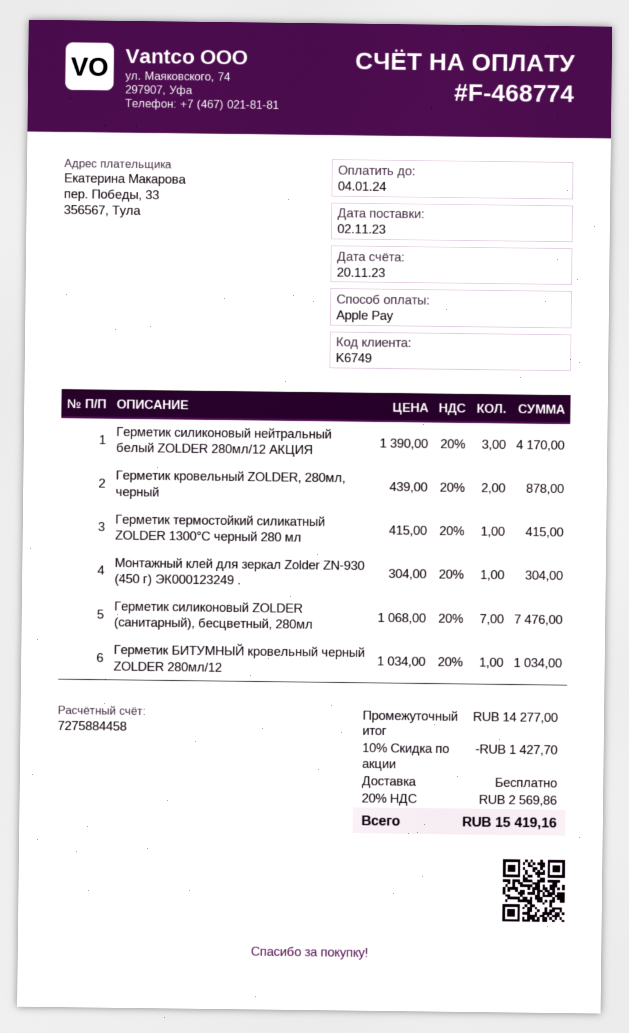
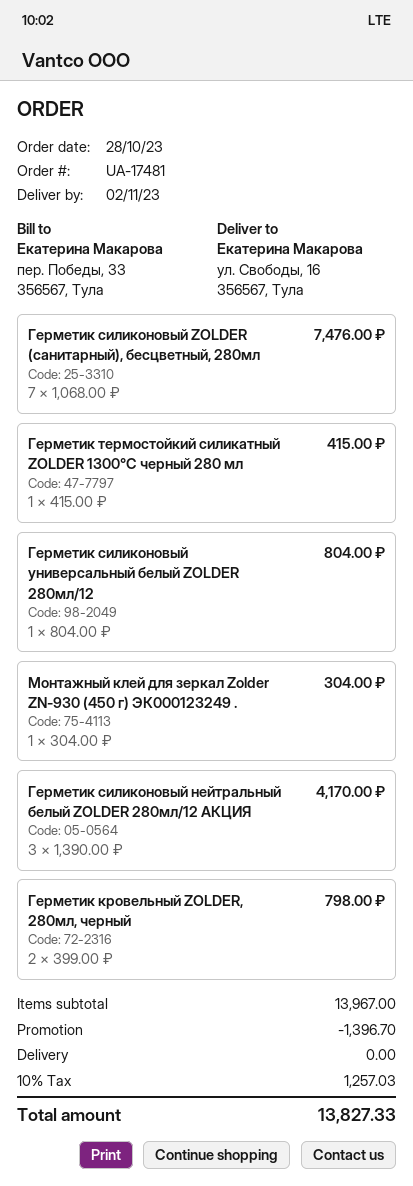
Герметик кровельный ZOLDER, 280мл, черный: 2 x 439.00 = 878.00 -> 2 x 399.00 = 798.00
Герметик БИТУМНЫЙ кровельный черный ZOLDER 280мл/12: 1 x 1034.00 = 1034.00 -> none
Герметик силиконовый универсальный белый ZOLDER 280мл/12: none -> 1 x 804.00 = 804.00
subtotal: 14277.00 -> 13967.00
discount: 1427.70 -> 1396.70
tax: 20% = 2569.86 -> 10% = 1257.03
total: 15419.16 -> 13827.33

